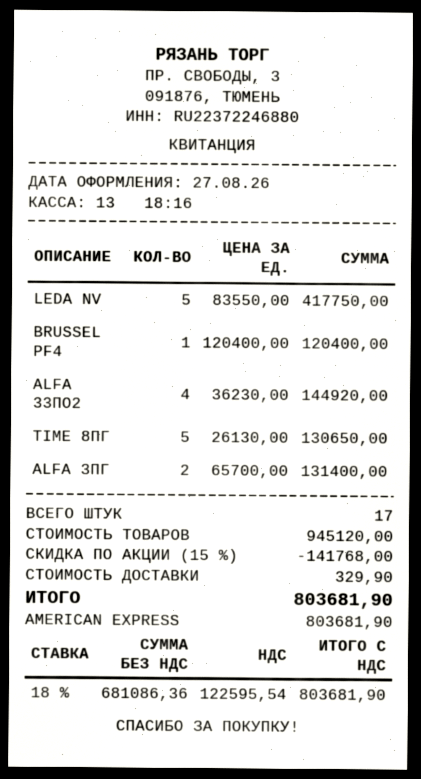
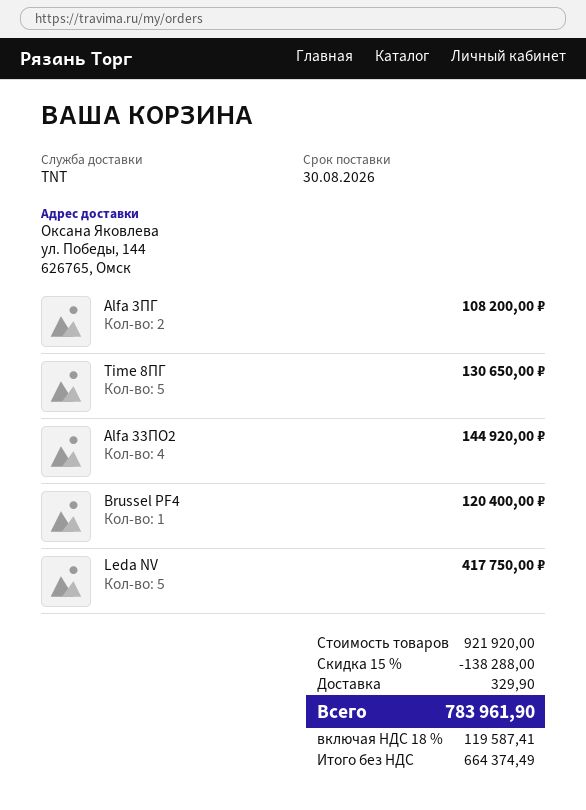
ALFA 3ПГ: 2 for 131400.00 -> 2 for 108200.00
subtotal: 945120.00 -> 921920.00
discount: 15% = 141768.00 -> 15% = 138288.00
net: 681086.36 -> 664374.49
tax: 18% = 122595.54 -> 18% = 119587.41
total: 803681.90 -> 783961.90

